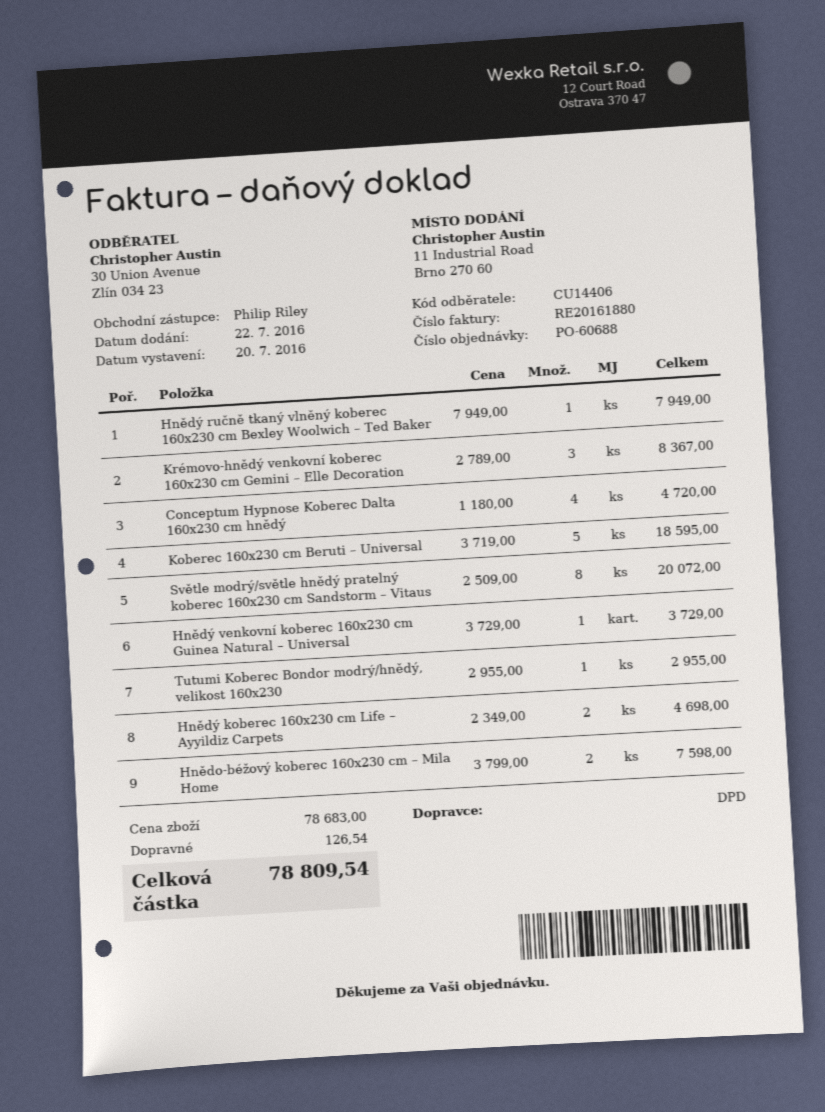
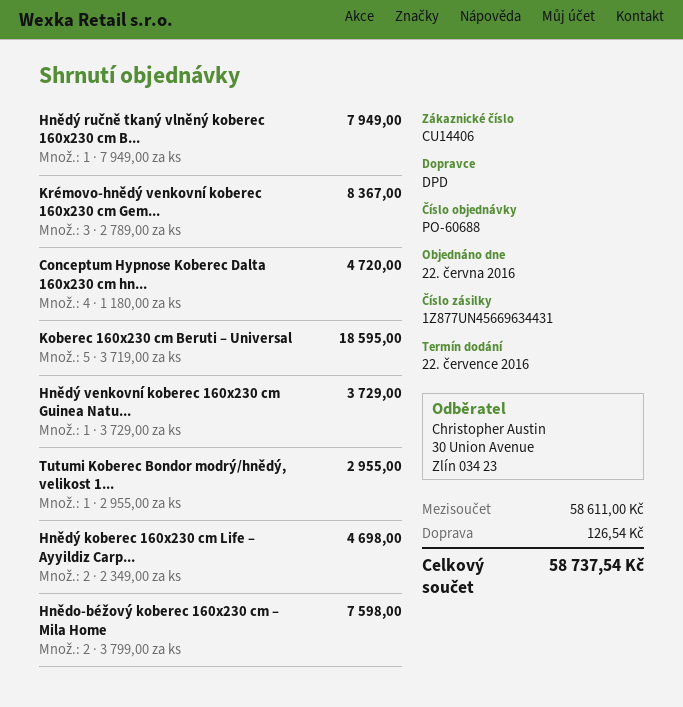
Světle modrý/světle hnědý pratelný koberec 160x230 cm Sandstorm – Vitaus: 8 x 2509.00 = 20072.00 -> none
subtotal: 78683.00 -> 58611.00
total: 78809.54 -> 58737.54

